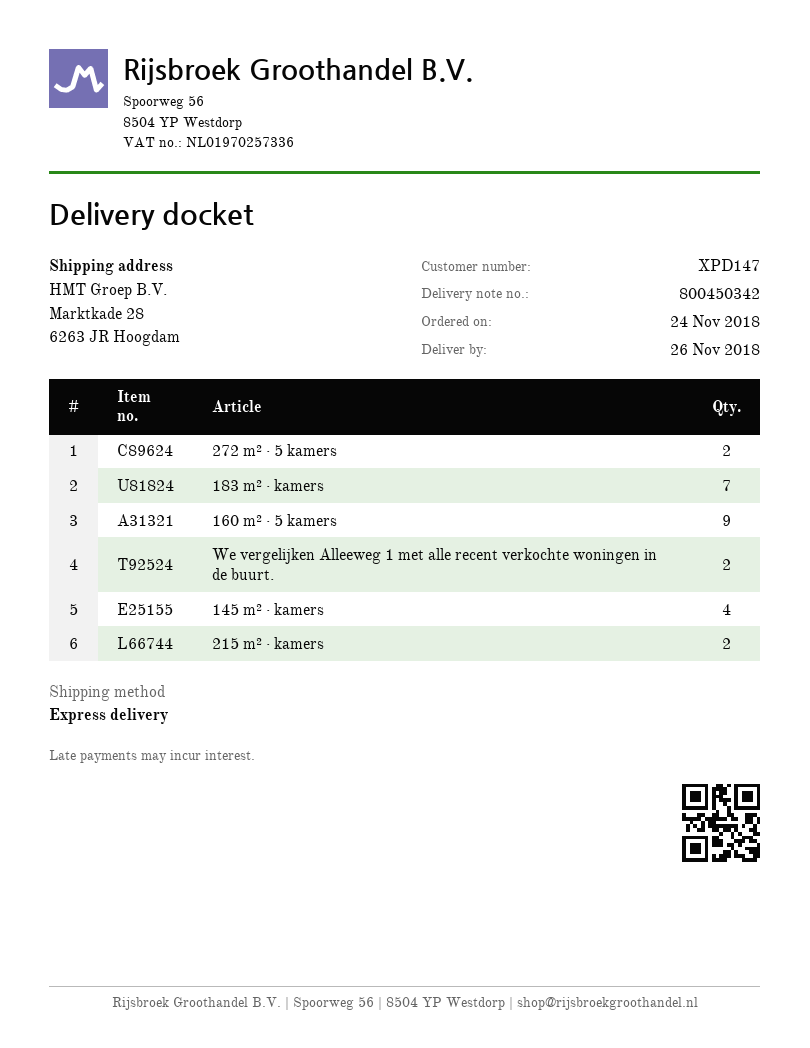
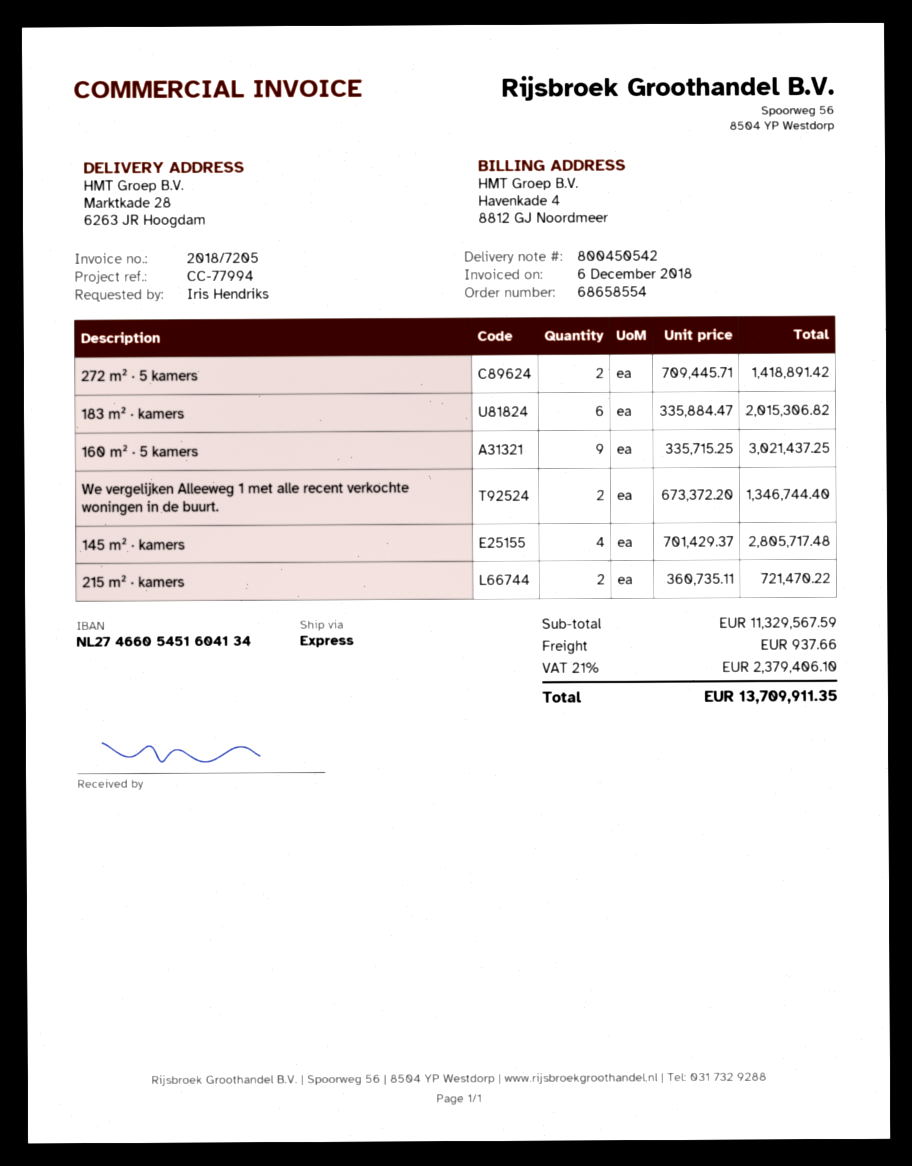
delivery note number: 800450342 -> 800450542
183 m² · kamers: 7 -> 6

